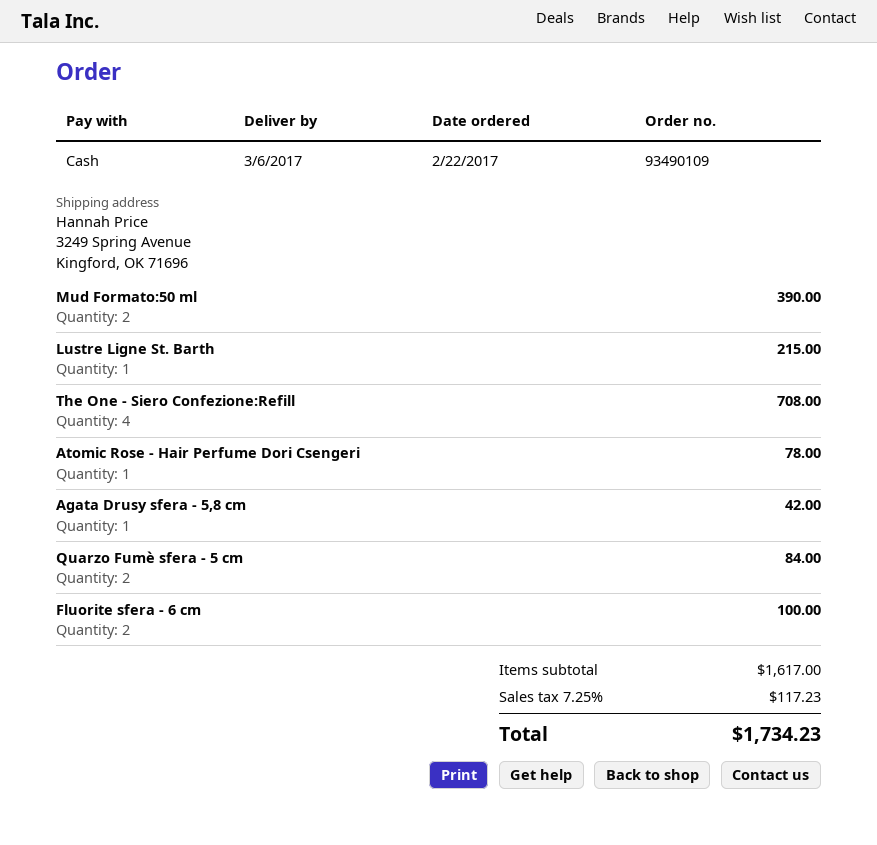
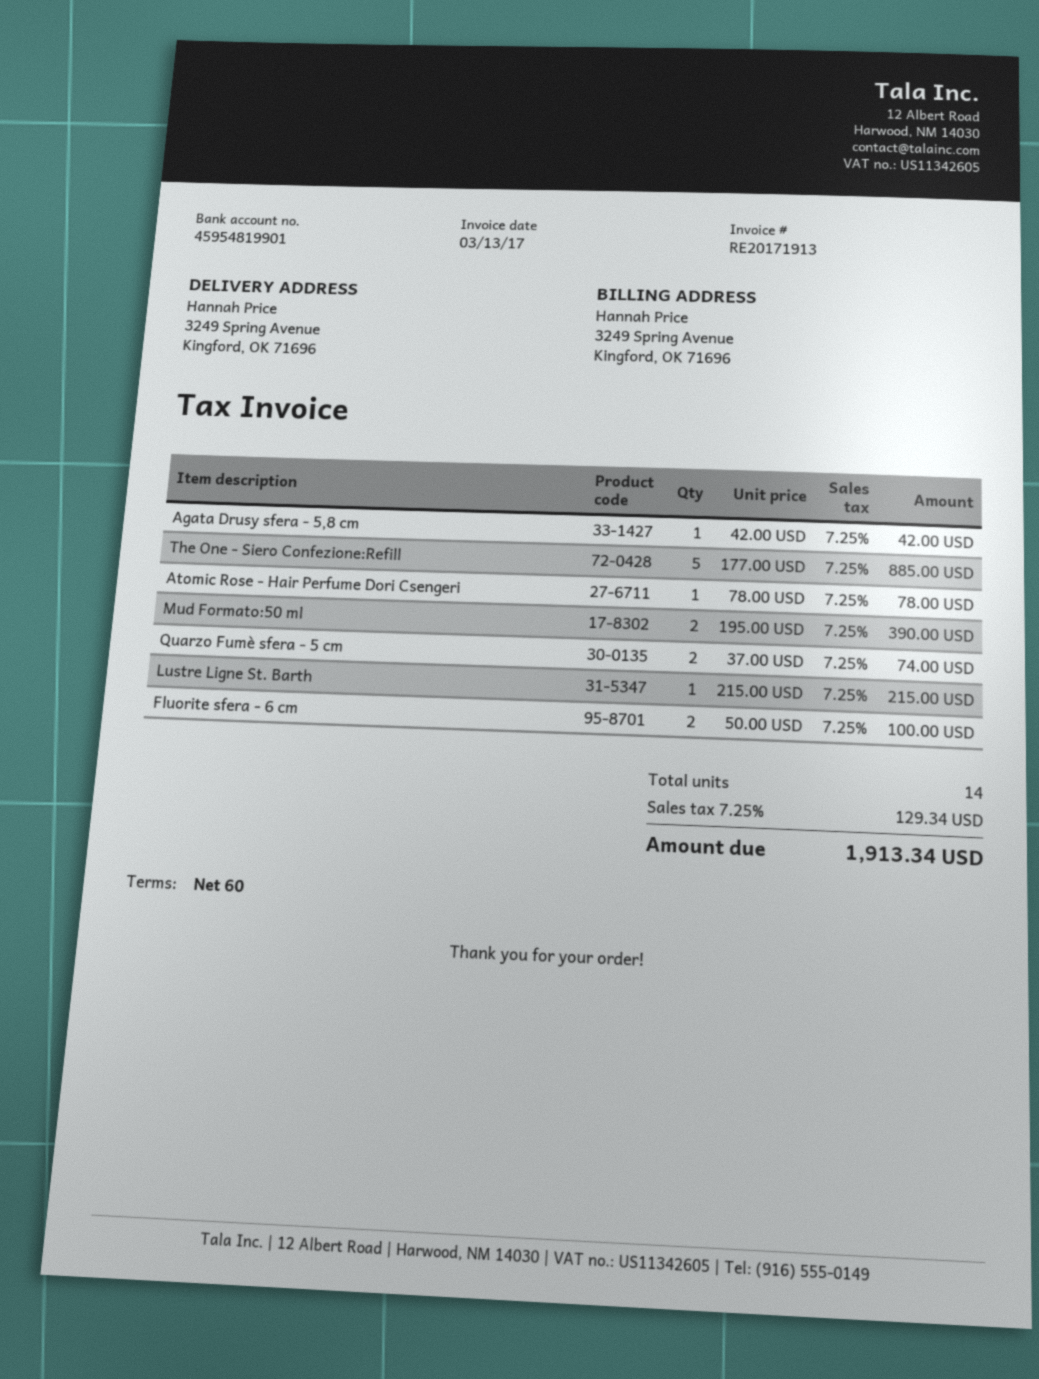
The One - Siero Confezione:Refill: 4 for 708.00 -> 5 for 885.00
Quarzo Fumè sfera - 5 cm: 2 for 84.00 -> 2 for 74.00
tax: 7.25% = 117.23 -> 7.25% = 129.34
total: 1734.23 -> 1913.34

